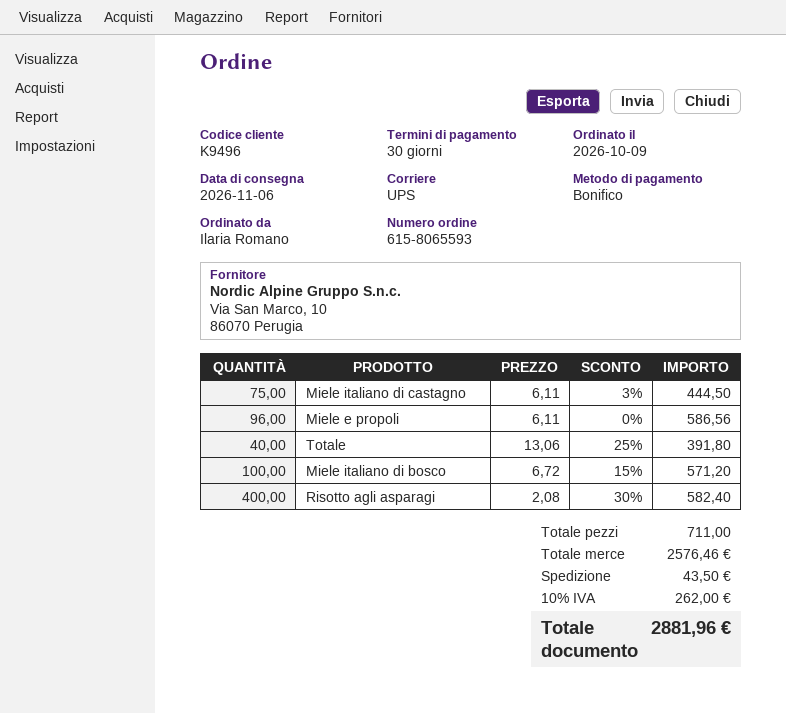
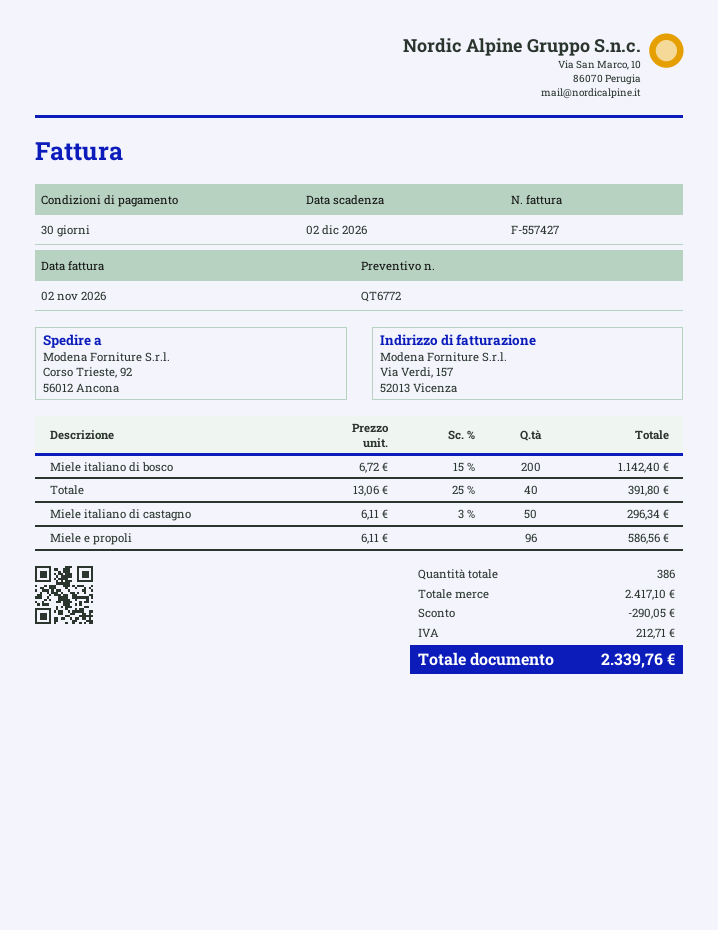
Miele italiano di castagno: 75 x 6.11 - 3% = 444.50 -> 50 x 6.11 - 3% = 296.34
Miele italiano di bosco: 100 x 6.72 - 15% = 571.20 -> 200 x 6.72 - 15% = 1142.40
Risotto agli asparagi: 400 x 2.08 - 30% = 582.40 -> none
total quantity: 711 -> 386
subtotal: 2576.46 -> 2417.10
discount: none -> 290.05
shipping: 43.50 -> none
tax: 262.00 -> 212.71
total: 2881.96 -> 2339.76

